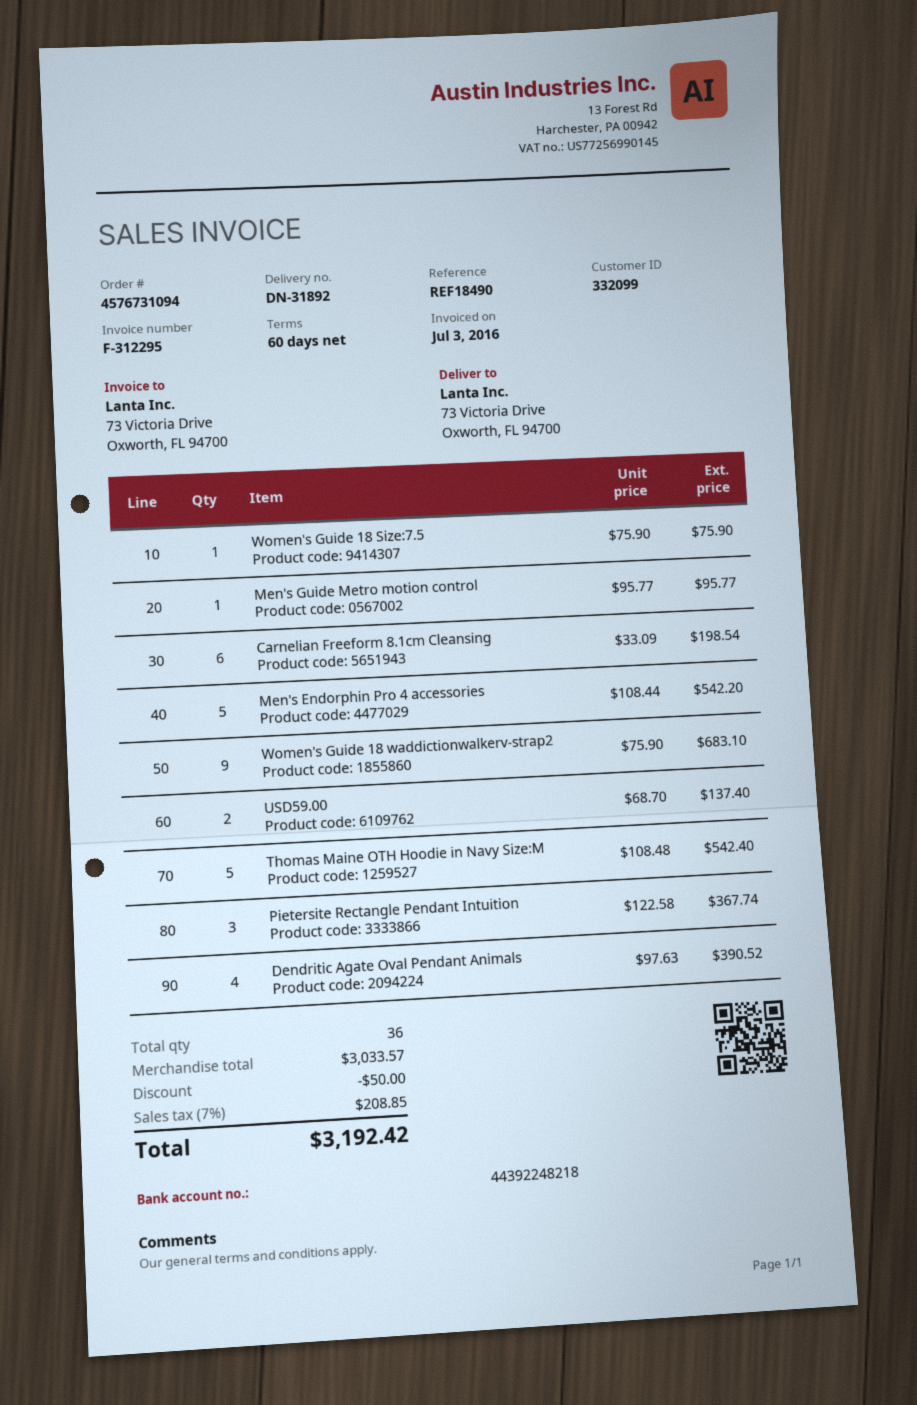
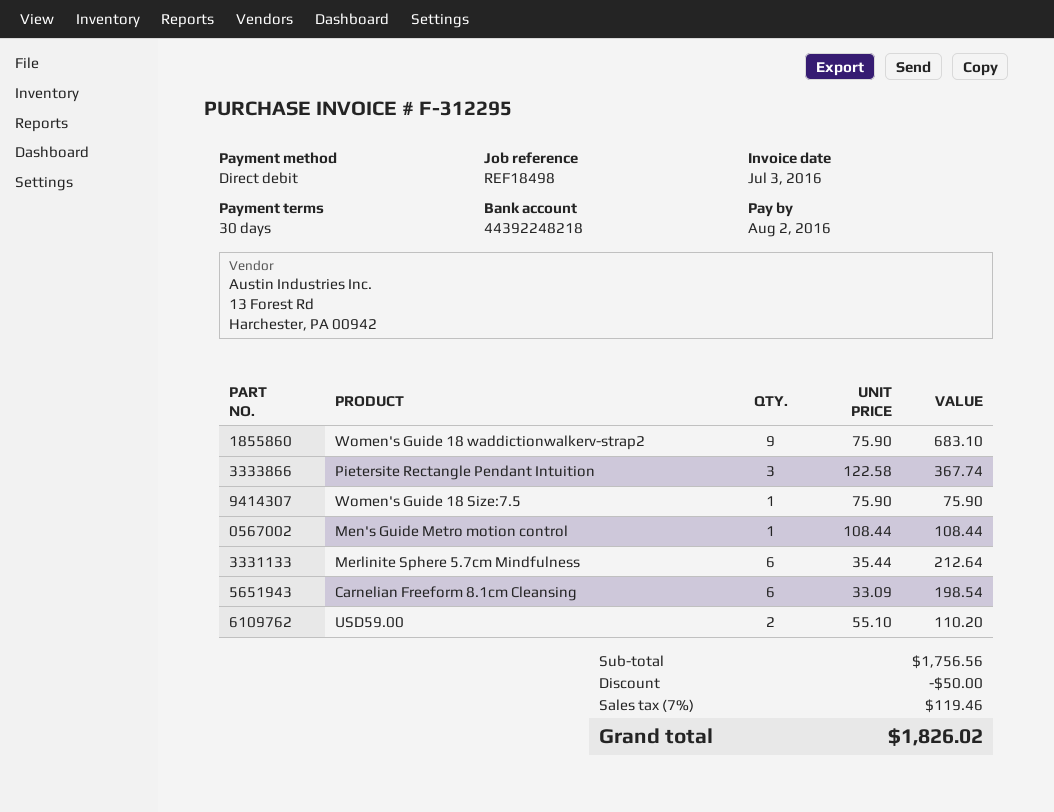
payment terms: 60 days -> 30 days
reference: REF18490 -> REF18498
Men's Guide Metro motion control: 1 x 95.77 = 95.77 -> 1 x 108.44 = 108.44
Men's Endorphin Pro 4 accessories: 5 x 108.44 = 542.20 -> none
USD59.00: 2 x 68.70 = 137.40 -> 2 x 55.10 = 110.20
Thomas Maine OTH Hoodie in Navy Size:M: 5 x 108.48 = 542.40 -> none
Dendritic Agate Oval Pendant Animals: 4 x 97.63 = 390.52 -> none
Merlinite Sphere 5.7cm Mindfulness: none -> 6 x 35.44 = 212.64
subtotal: 3033.57 -> 1756.56
tax: 7% = 208.85 -> 7% = 119.46
total: 3192.42 -> 1826.02

